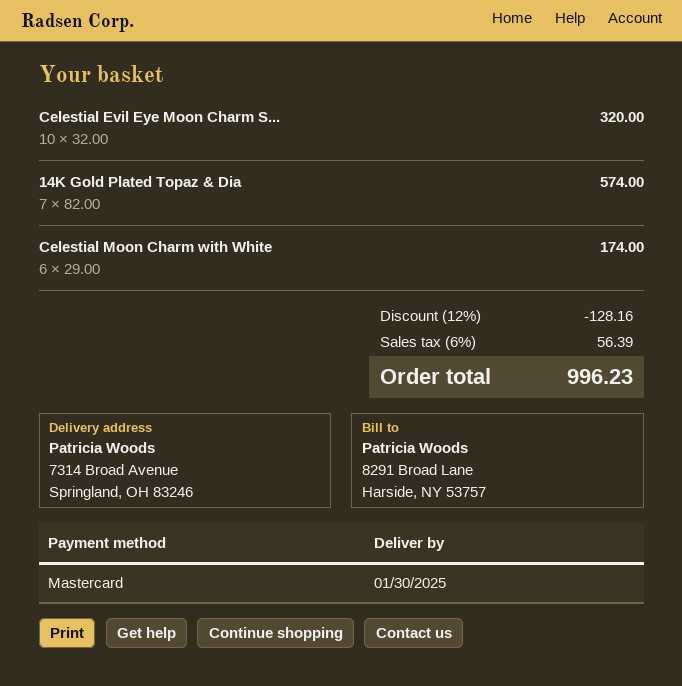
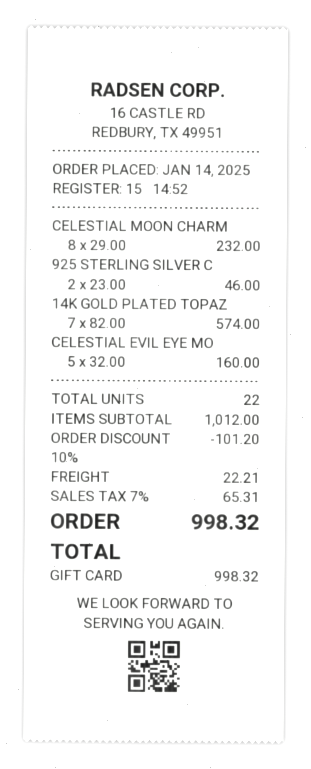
payment method: Mastercard -> gift card
Celestial Evil Eye Moon Charm S...: 10 x 32.00 = 320.00 -> 5 x 32.00 = 160.00
Celestial Moon Charm with White: 6 x 29.00 = 174.00 -> 8 x 29.00 = 232.00
925 STERLING SILVER C: none -> 2 x 23.00 = 46.00
discount: 12% = 128.16 -> 10% = 101.20
shipping: none -> 22.21
tax: 6% = 56.39 -> 7% = 65.31
total: 996.23 -> 998.32

